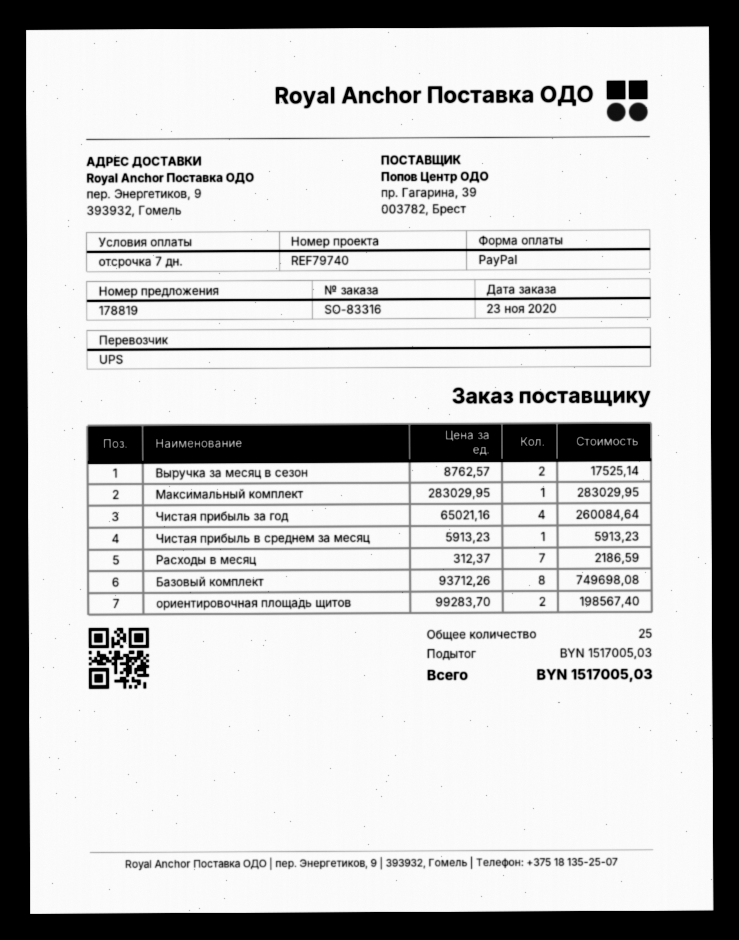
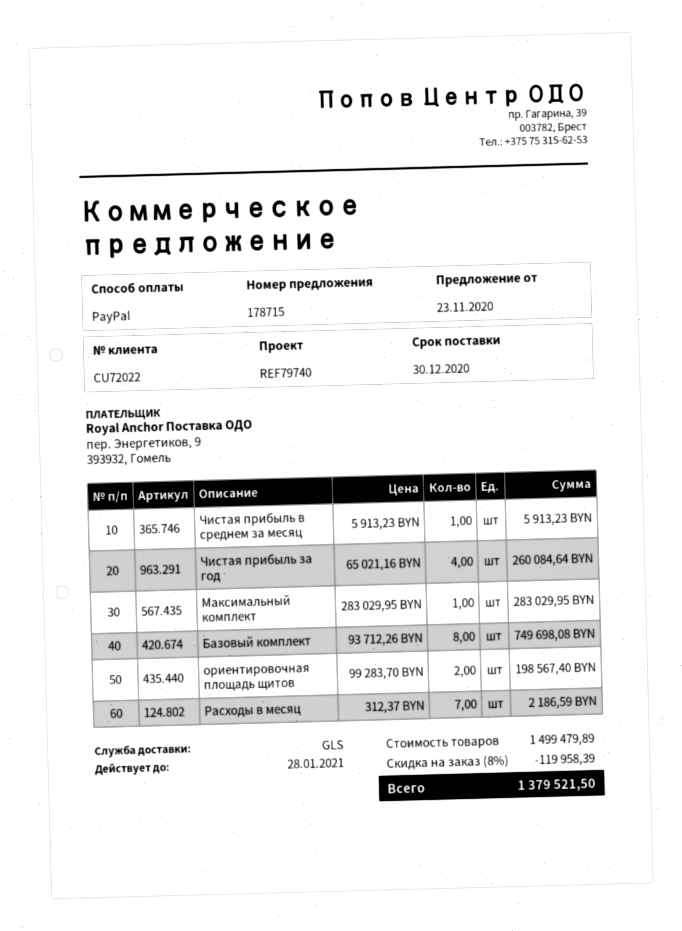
quote number: 178819 -> 178715
shipping method: UPS -> GLS
Выручка за месяц в сезон: 2 x 8762.57 = 17525.14 -> none
subtotal: 1517005.03 -> 1499479.89
discount: none -> 8% = 119958.39
total: 1517005.03 -> 1379521.50

